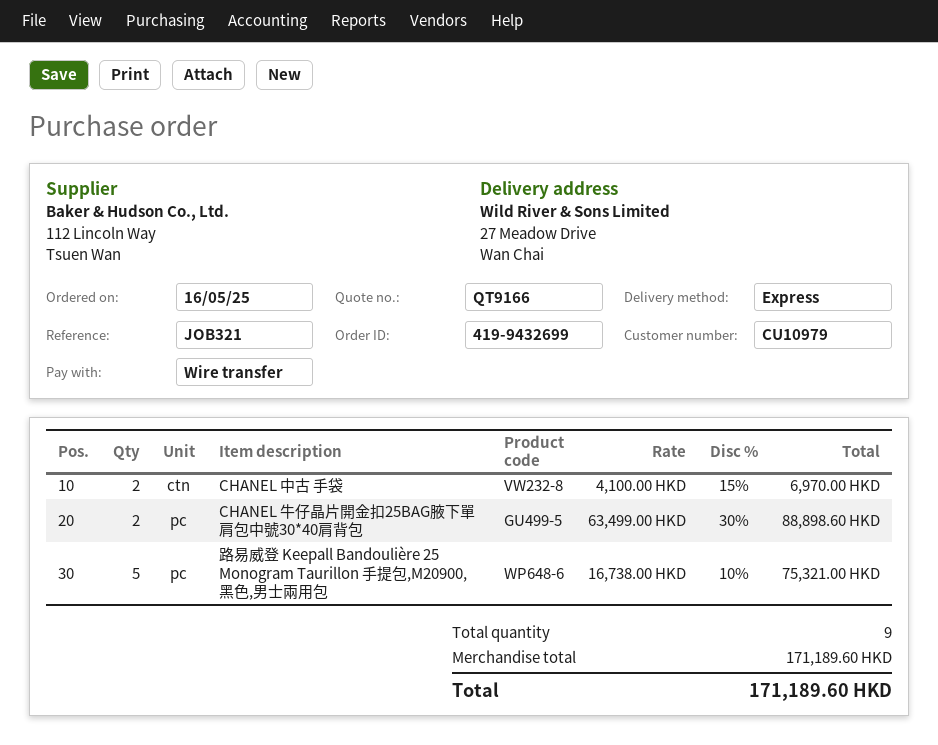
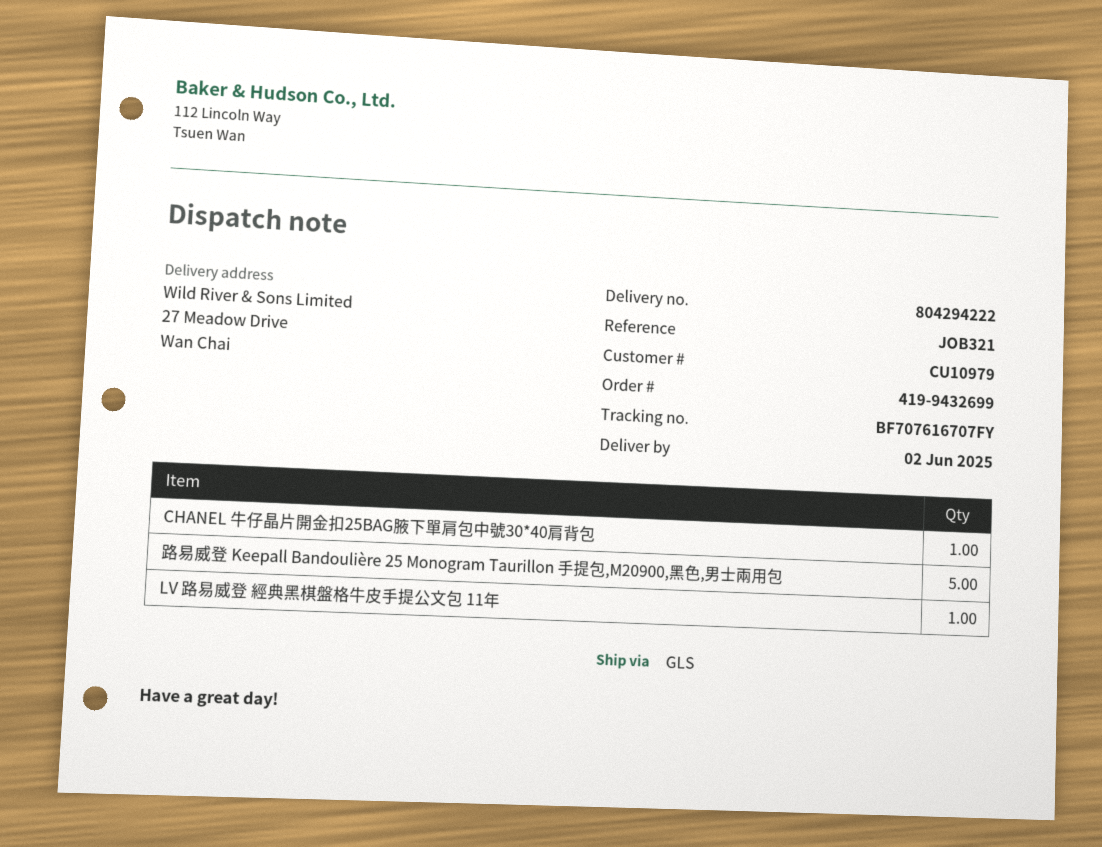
shipping method: express -> GLS
CHANEL 中古 手袋: 2 -> none
CHANEL 牛仔晶片開金扣25BAG腋下單肩包中號30*40肩背包: 2 -> 1
LV 路易威登 經典黑棋盤格牛皮手提公文包 11年: none -> 1

